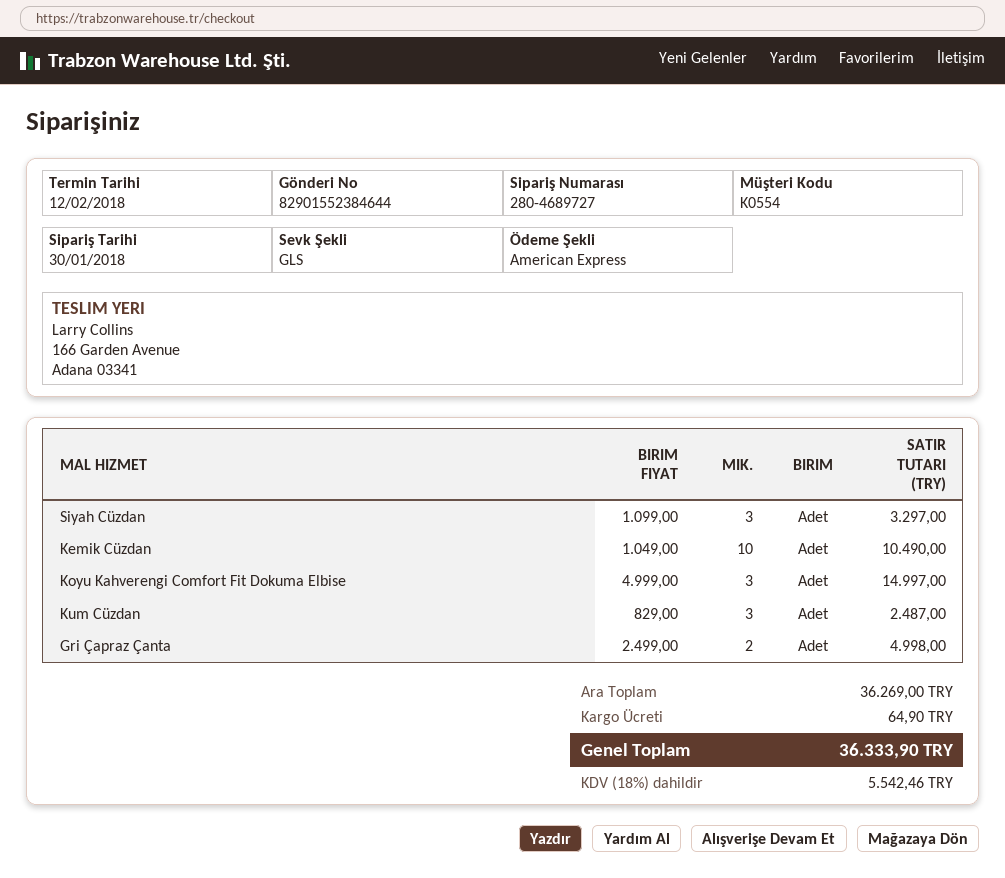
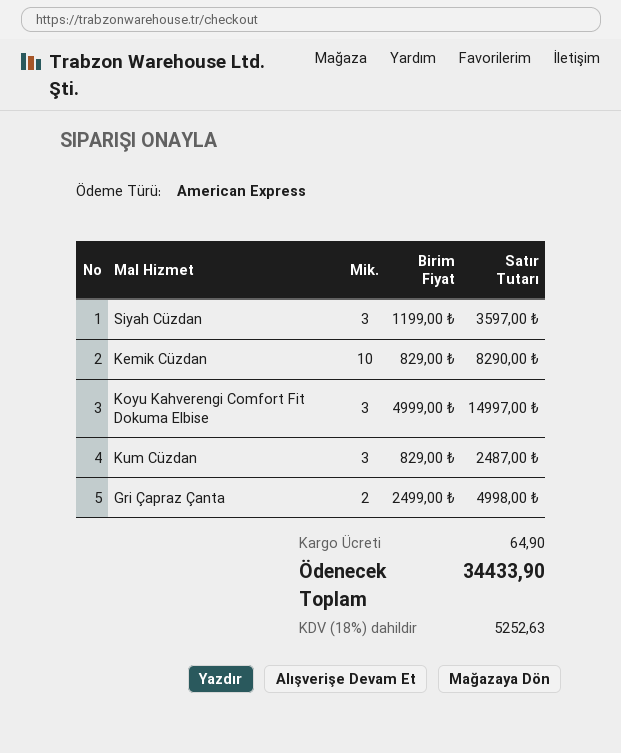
Siyah Cüzdan: 3 x 1099.00 = 3297.00 -> 3 x 1199.00 = 3597.00
Kemik Cüzdan: 10 x 1049.00 = 10490.00 -> 10 x 829.00 = 8290.00
tax: 18% = 5542.46 -> 18% = 5252.63
total: 36333.90 -> 34433.90

